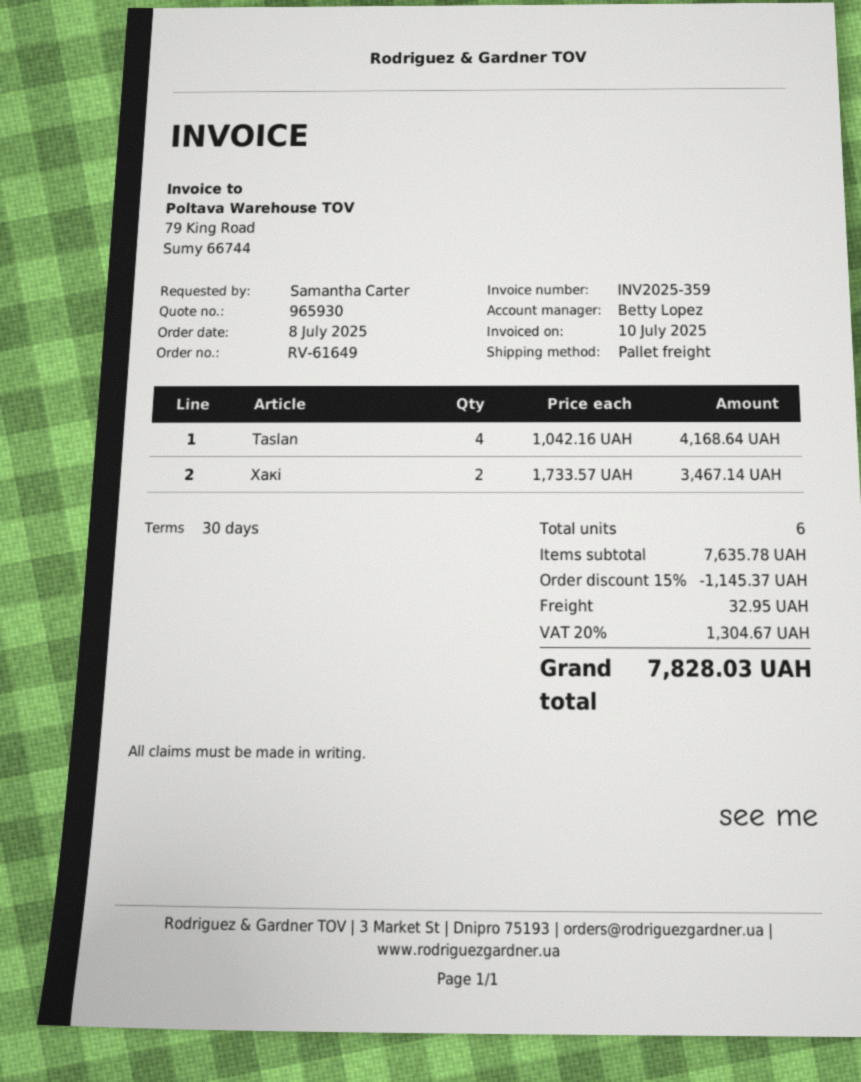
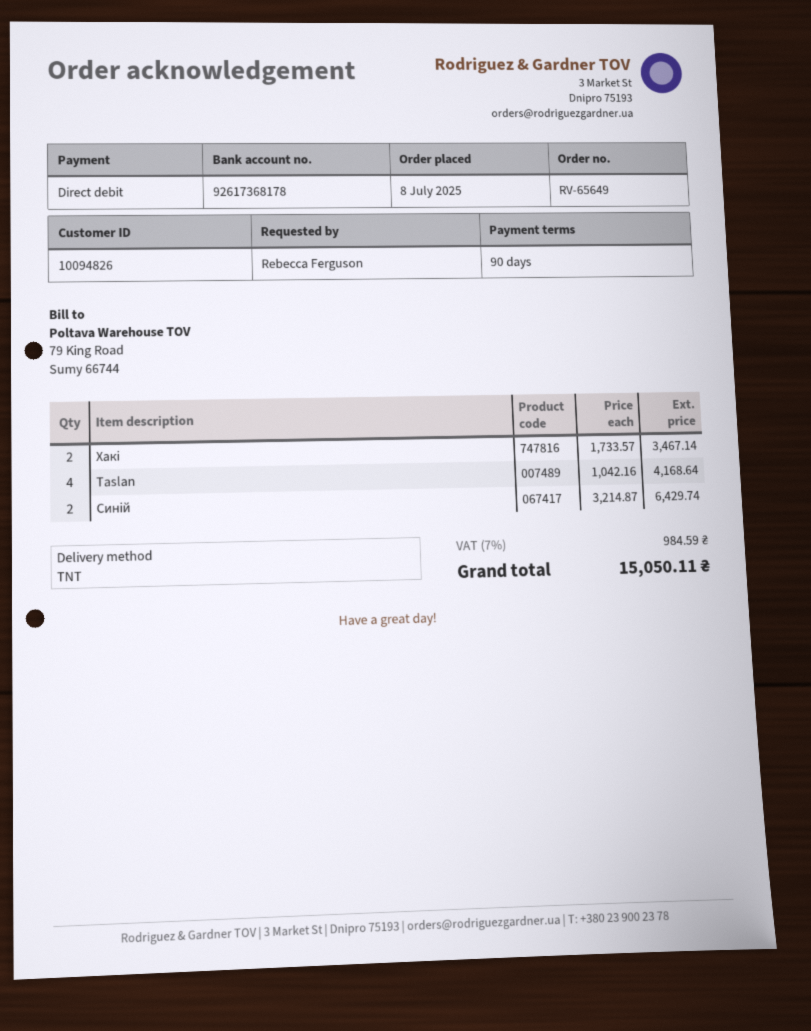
order number: RV-61649 -> RV-65649
payment terms: 30 days -> 90 days
ordered by: Samantha Carter -> Rebecca Ferguson
shipping method: pallet freight -> TNT
Синій: none -> 2 x 3214.87 = 6429.74
discount: 15% = 1145.37 -> none
shipping: 32.95 -> none
tax: 20% = 1304.67 -> 7% = 984.59
total: 7828.03 -> 15050.11

